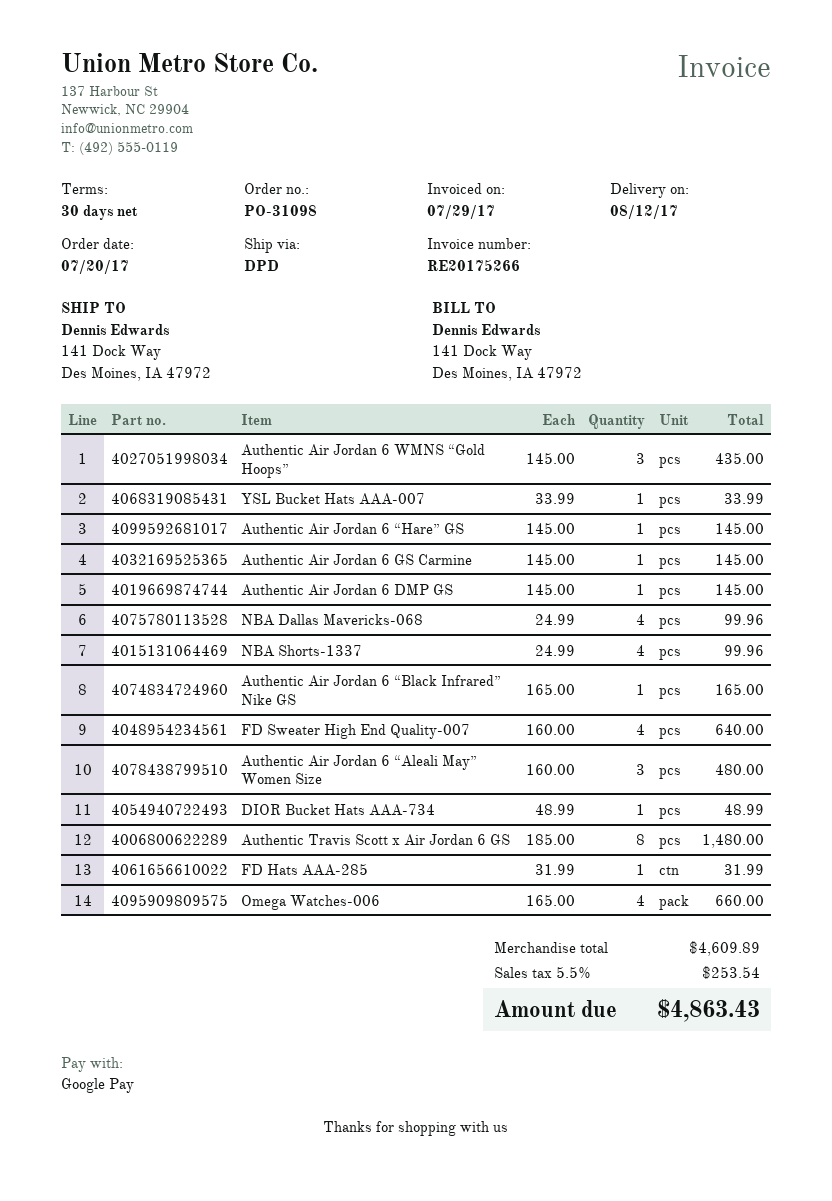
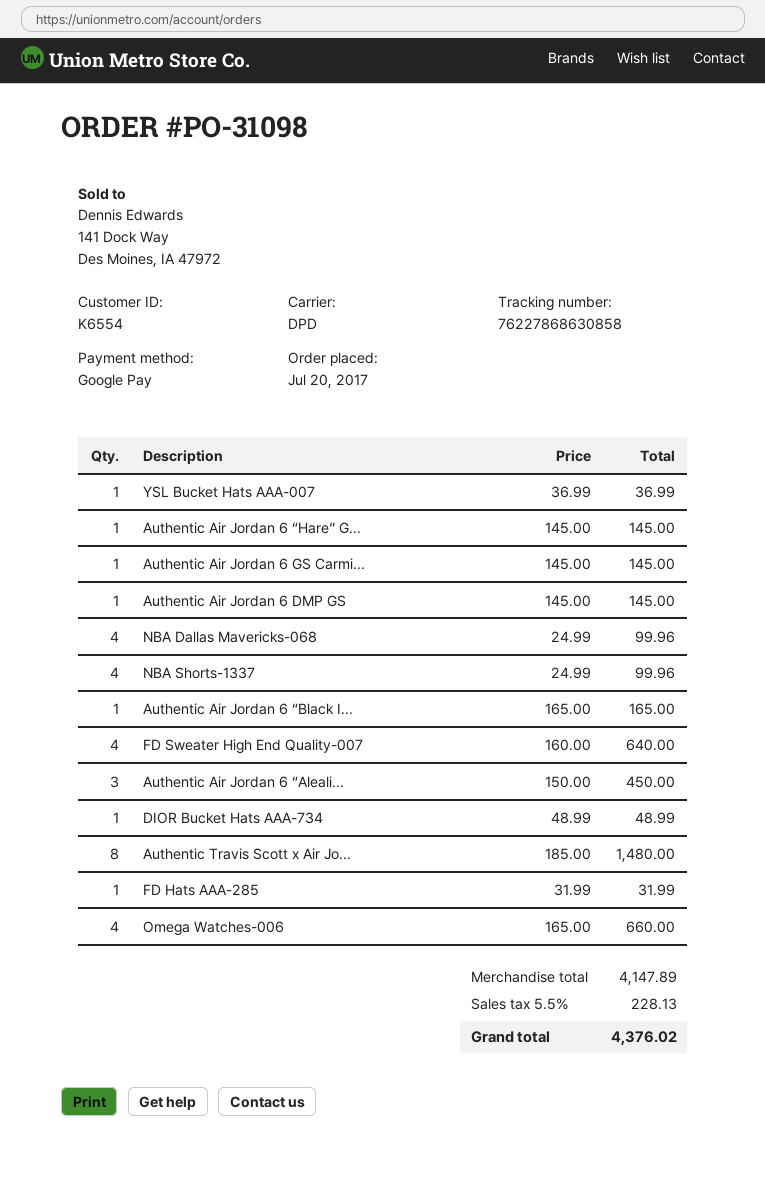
Authentic Air Jordan 6 WMNS “Gold Hoops”: 3 x 145.00 = 435.00 -> none
YSL Bucket Hats AAA-007: 1 x 33.99 = 33.99 -> 1 x 36.99 = 36.99
Authentic Air Jordan 6 “Aleali May” Women Size: 3 x 160.00 = 480.00 -> 3 x 150.00 = 450.00
subtotal: 4609.89 -> 4147.89
tax: 5.5% = 253.54 -> 5.5% = 228.13
total: 4863.43 -> 4376.02

